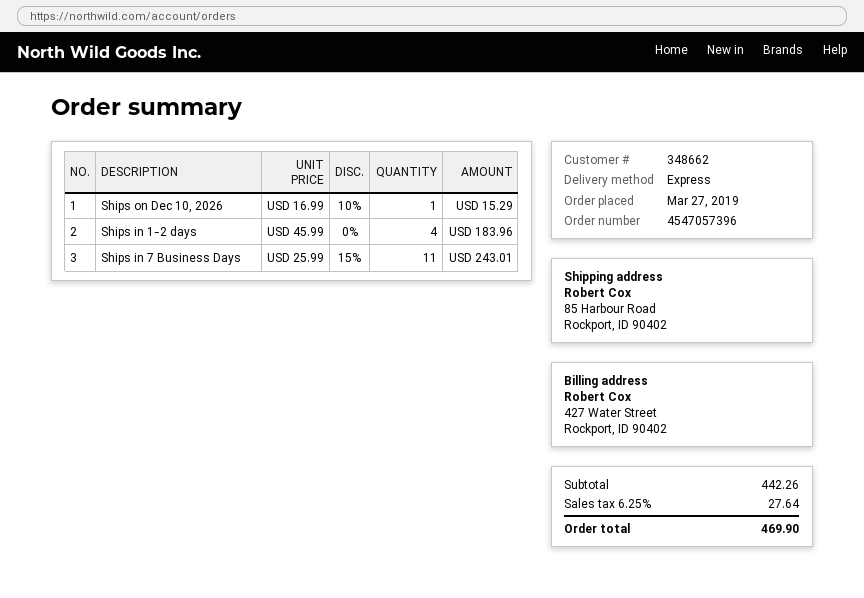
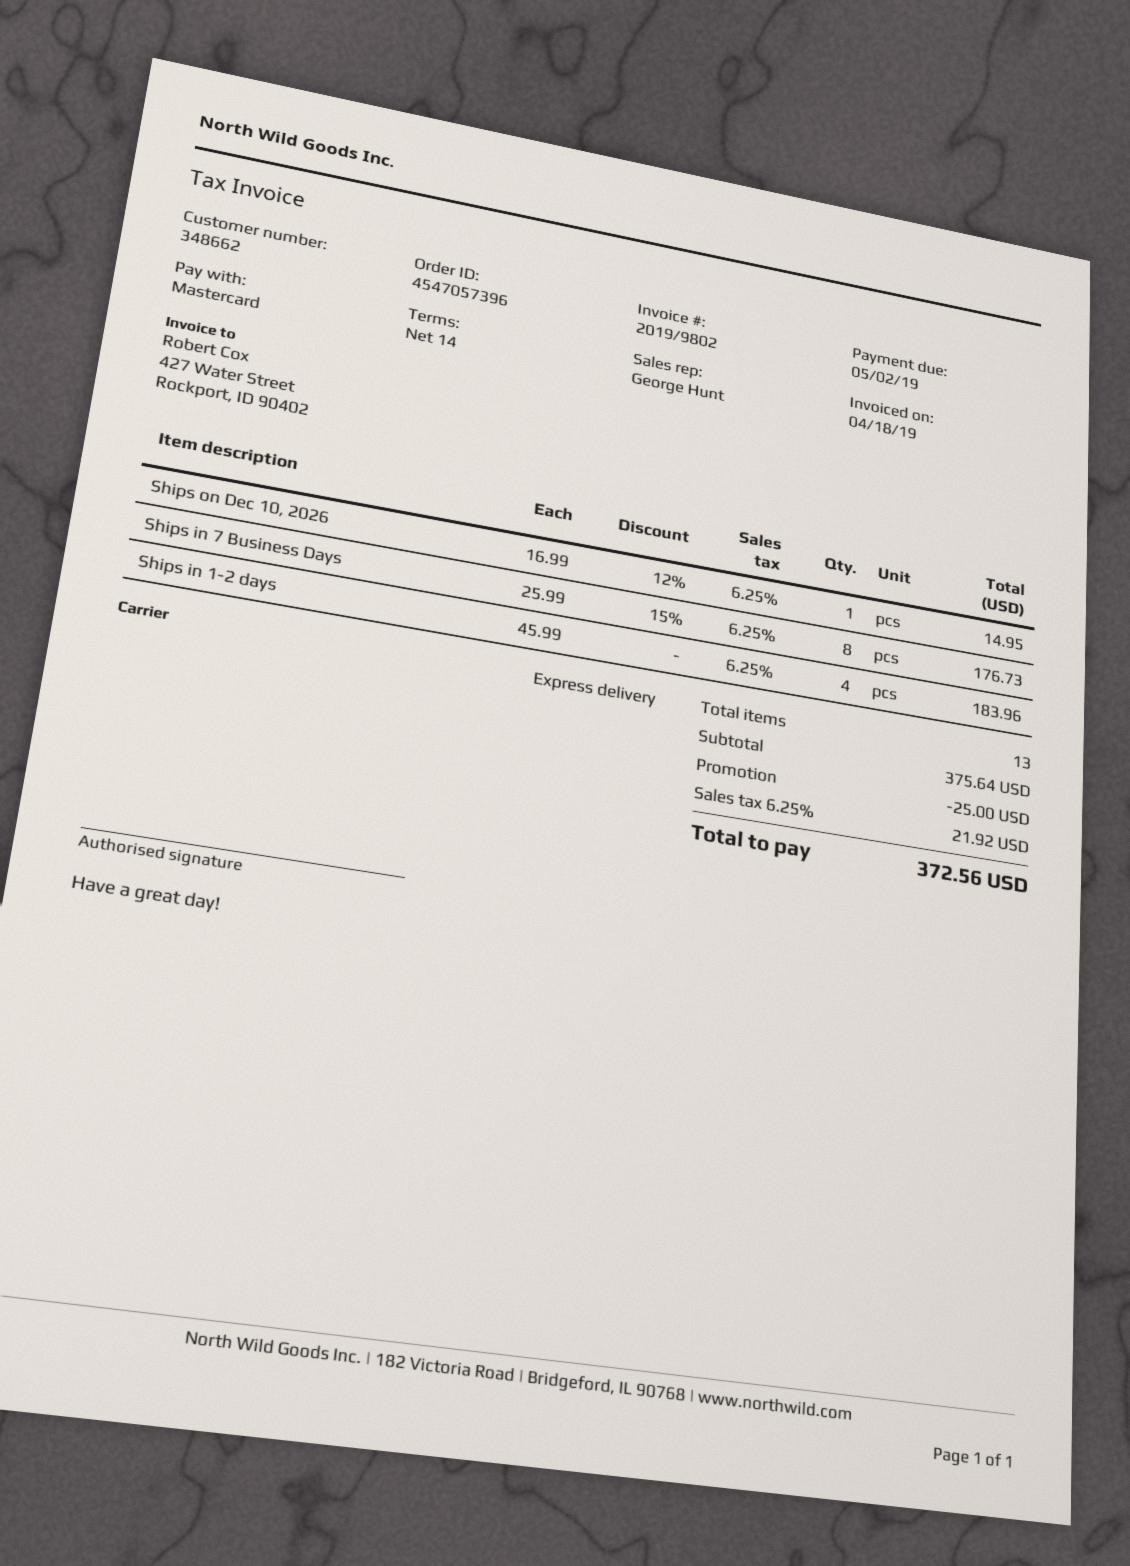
Ships on Dec 10, 2026: 1 x 16.99 - 10% = 15.29 -> 1 x 16.99 - 12% = 14.95
Ships in 7 Business Days: 11 x 25.99 - 15% = 243.01 -> 8 x 25.99 - 15% = 176.73
subtotal: 442.26 -> 375.64
discount: none -> 25.00
tax: 6.25% = 27.64 -> 6.25% = 21.92
total: 469.90 -> 372.56

